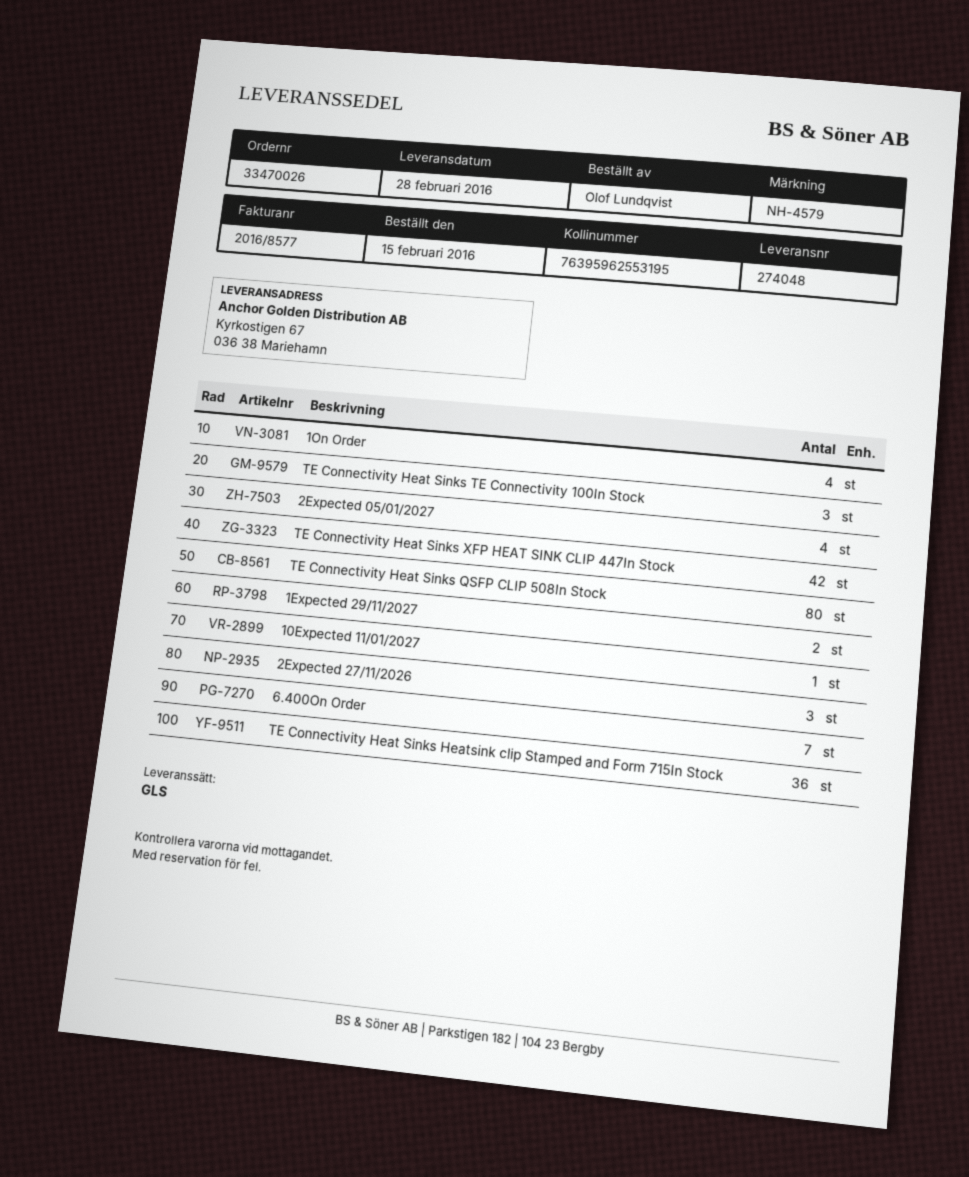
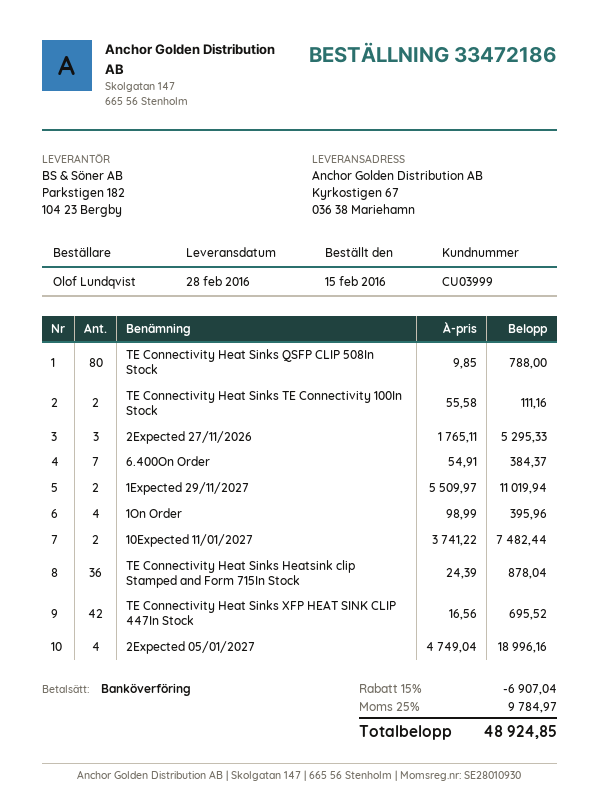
order number: 33470026 -> 33472186
TE Connectivity Heat Sinks TE Connectivity 100In Stock: 3 -> 2
10Expected 11/01/2027: 1 -> 2

